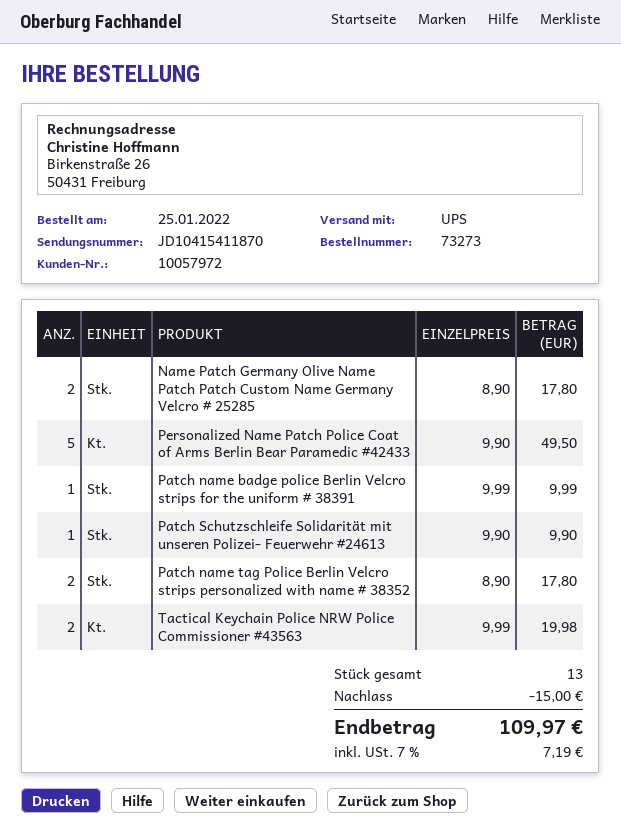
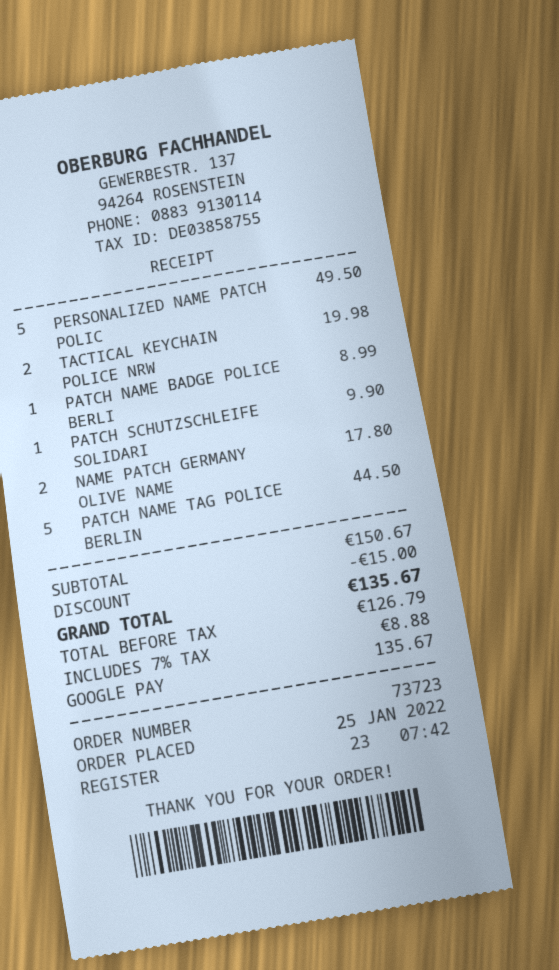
order number: 73273 -> 73723
Patch name badge police Berlin Velcro strips for the uniform # 38391: 1 for 9.99 -> 1 for 8.99
Patch name tag Police Berlin Velcro strips personalized with name # 38352: 2 for 17.80 -> 5 for 44.50
tax: 7% = 7.19 -> 7% = 8.88
total: 109.97 -> 135.67

